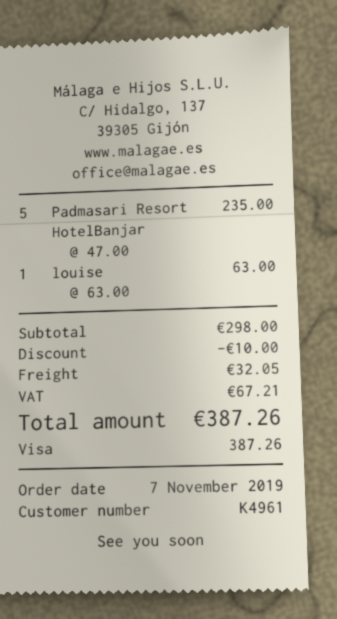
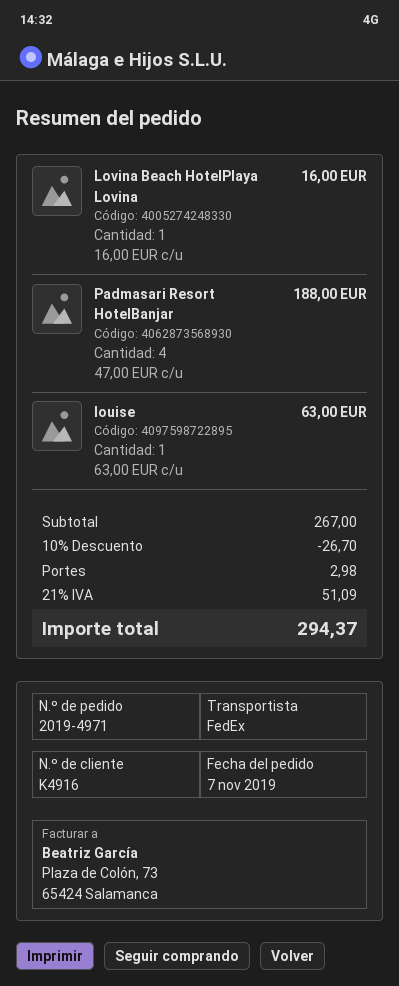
customer number: K4961 -> K4916
Padmasari Resort HotelBanjar: 5 x 47.00 = 235.00 -> 4 x 47.00 = 188.00
Lovina Beach HotelPlaya Lovina: none -> 1 x 16.00 = 16.00
subtotal: 298.00 -> 267.00
discount: 10.00 -> 26.70
shipping: 32.05 -> 2.98
tax: 67.21 -> 51.09
total: 387.26 -> 294.37

